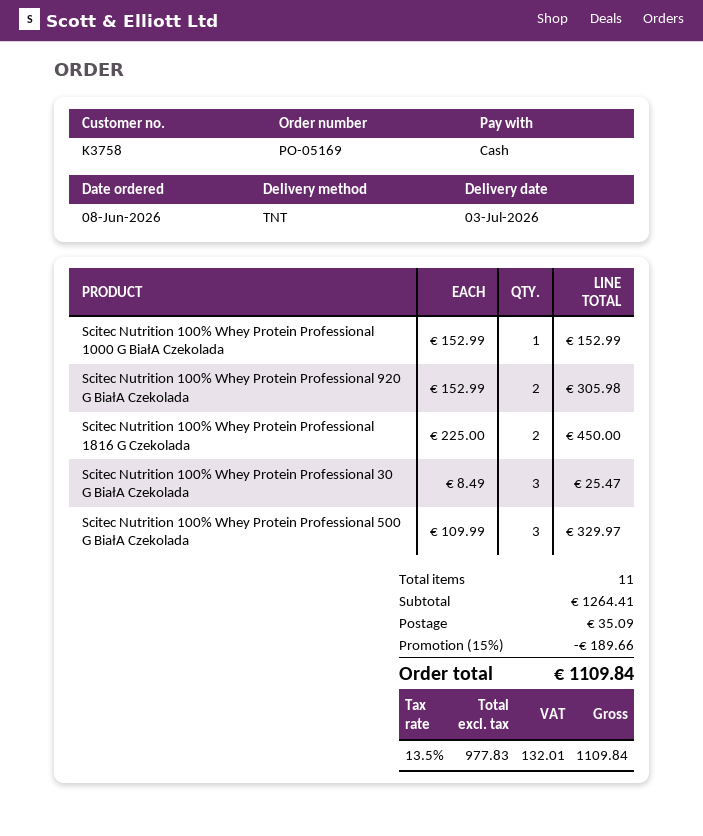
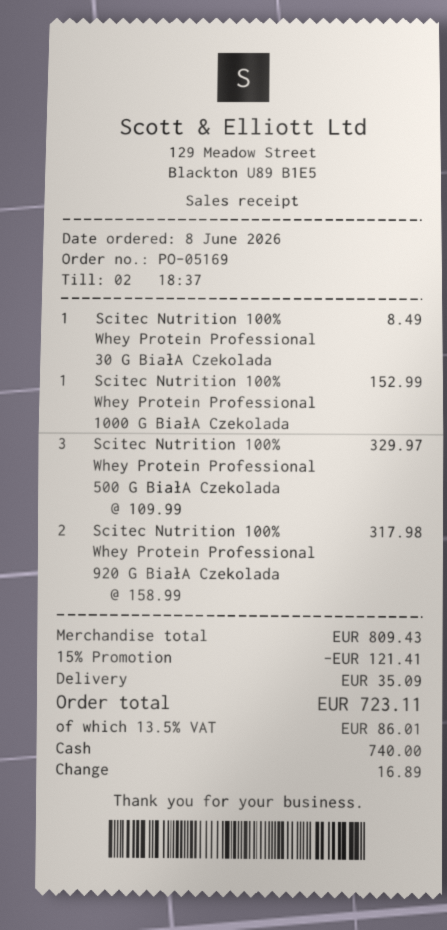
Scitec Nutrition 100% Whey Protein Professional 920 G BiałA Czekolada: 2 x 152.99 = 305.98 -> 2 x 158.99 = 317.98
Scitec Nutrition 100% Whey Protein Professional 1816 G Czekolada: 2 x 225.00 = 450.00 -> none
Scitec Nutrition 100% Whey Protein Professional 30 G BiałA Czekolada: 3 x 8.49 = 25.47 -> 1 x 8.49 = 8.49
subtotal: 1264.41 -> 809.43
discount: 15% = 189.66 -> 15% = 121.41
tax: 13.5% = 132.01 -> 13.5% = 86.01
total: 1109.84 -> 723.11

